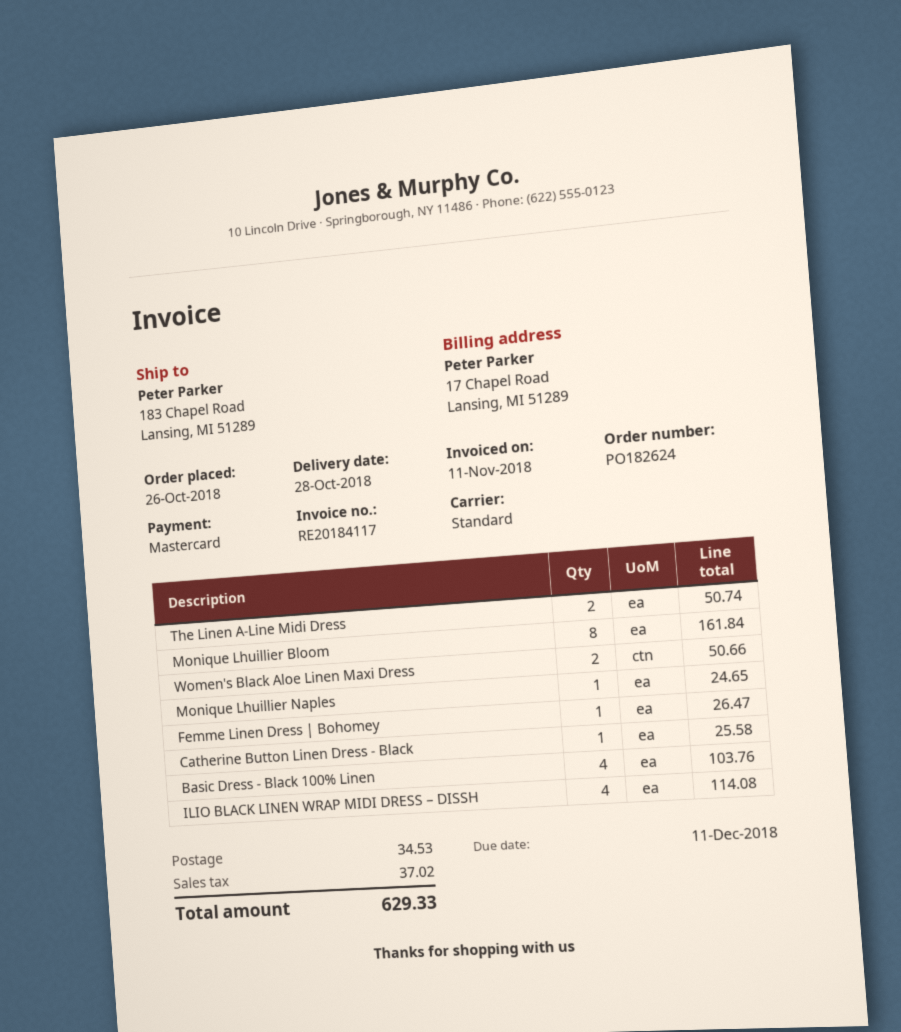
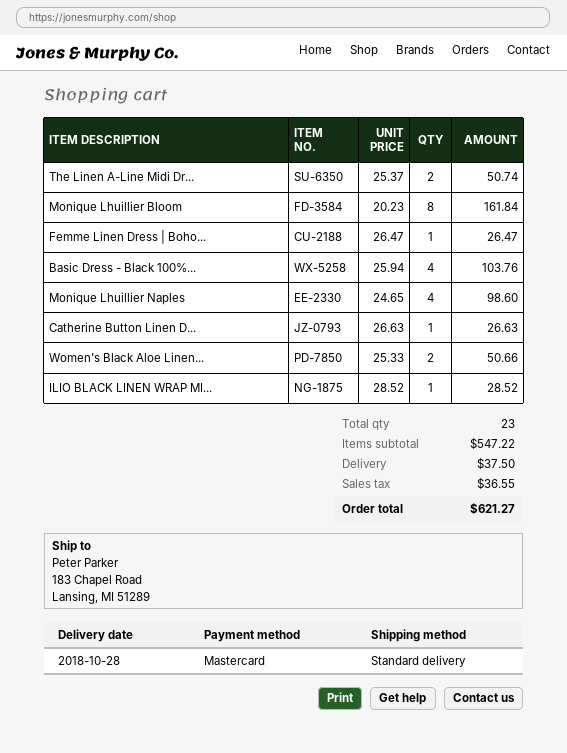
Monique Lhuillier Naples: 1 for 24.65 -> 4 for 98.60
Catherine Button Linen Dress - Black: 1 for 25.58 -> 1 for 26.63
ILIO BLACK LINEN WRAP MIDI DRESS – DISSH: 4 for 114.08 -> 1 for 28.52
shipping: 34.53 -> 37.50
tax: 37.02 -> 36.55
total: 629.33 -> 621.27

